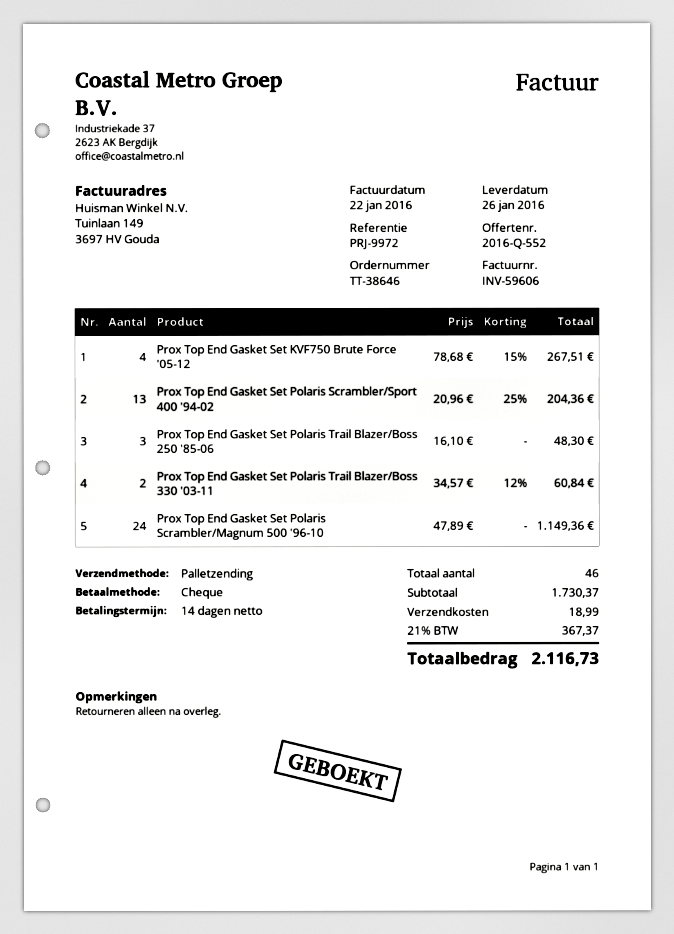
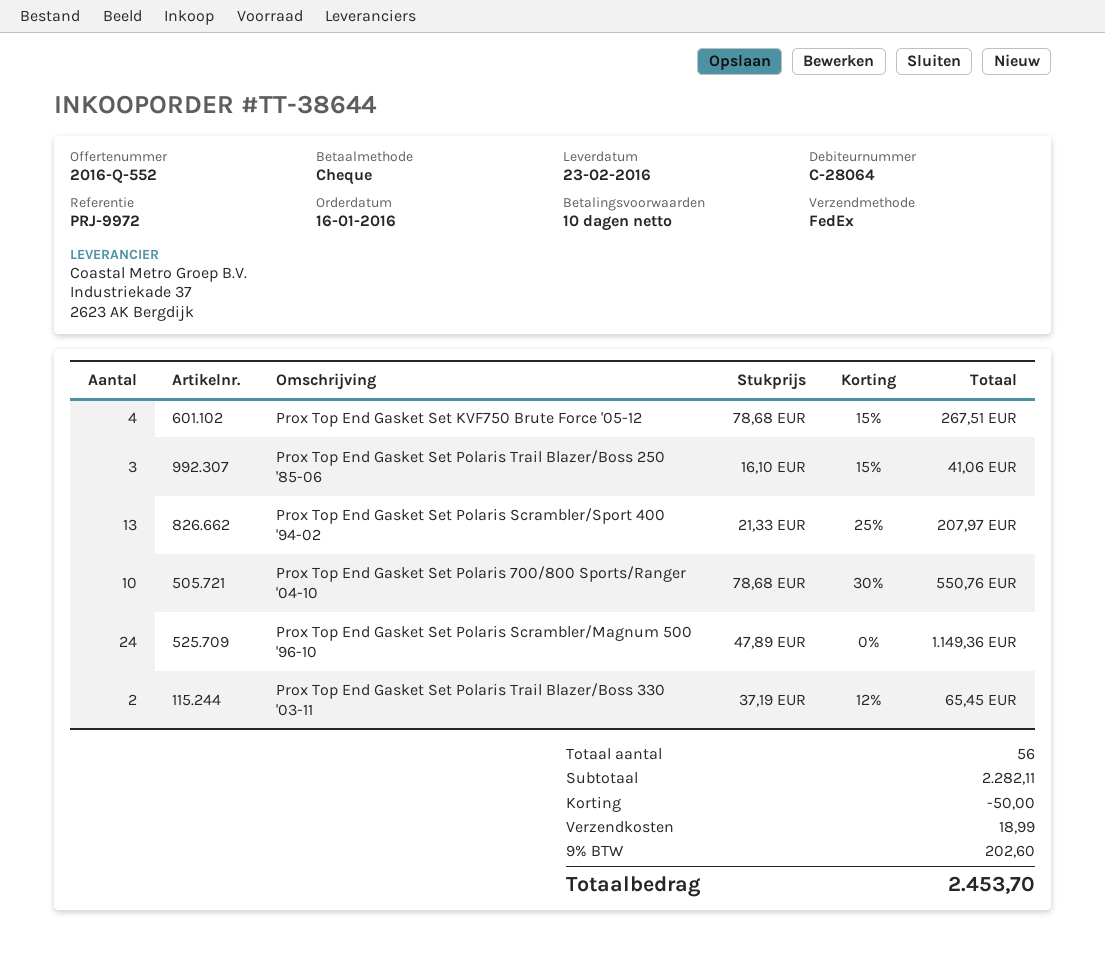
order number: TT-38646 -> TT-38644
delivery date: 2016-01-26 -> 2016-02-23
payment terms: 14 days -> 10 days
shipping method: pallet freight -> FedEx
Prox Top End Gasket Set Polaris Scrambler/Sport 400 '94-02: 13 x 20.96 - 25% = 204.36 -> 13 x 21.33 - 25% = 207.97
Prox Top End Gasket Set Polaris Trail Blazer/Boss 250 '85-06: 3 x 16.10 = 48.30 -> 3 x 16.10 - 15% = 41.06
Prox Top End Gasket Set Polaris Trail Blazer/Boss 330 '03-11: 2 x 34.57 - 12% = 60.84 -> 2 x 37.19 - 12% = 65.45
Prox Top End Gasket Set Polaris 700/800 Sports/Ranger '04-10: none -> 10 x 78.68 - 30% = 550.76
total quantity: 46 -> 56
subtotal: 1730.37 -> 2282.11
discount: none -> 50.00
tax: 21% = 367.37 -> 9% = 202.60
total: 2116.73 -> 2453.70

